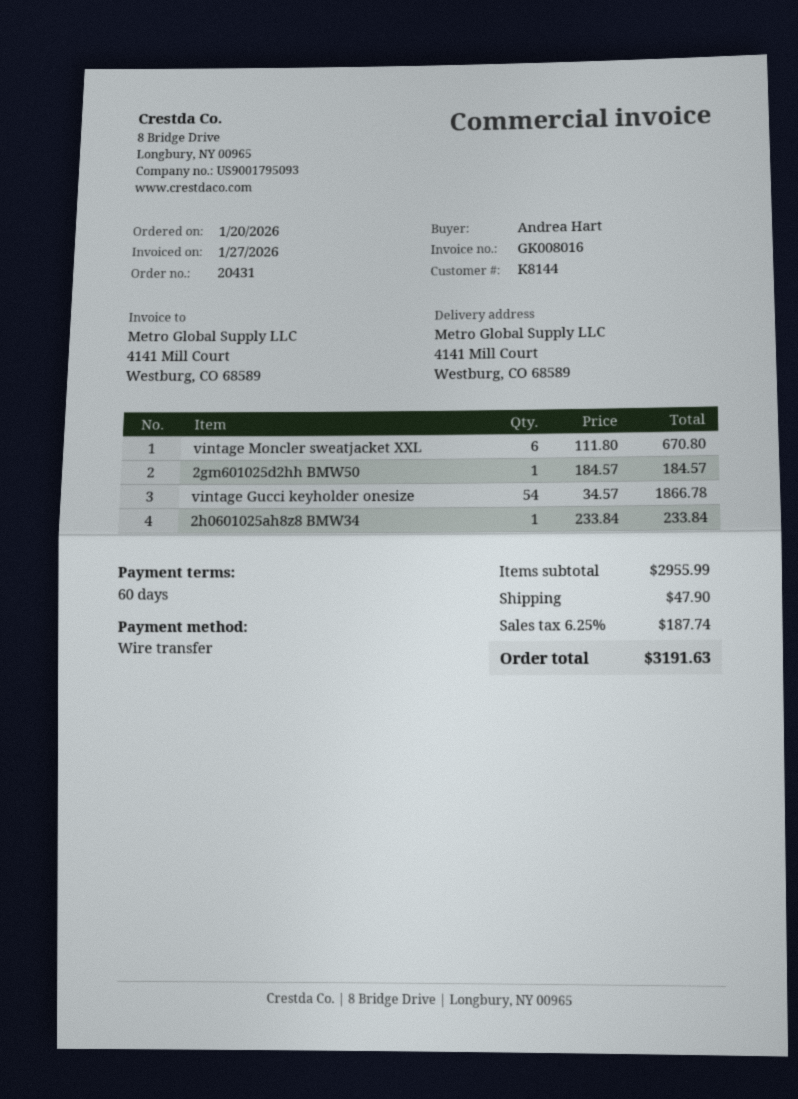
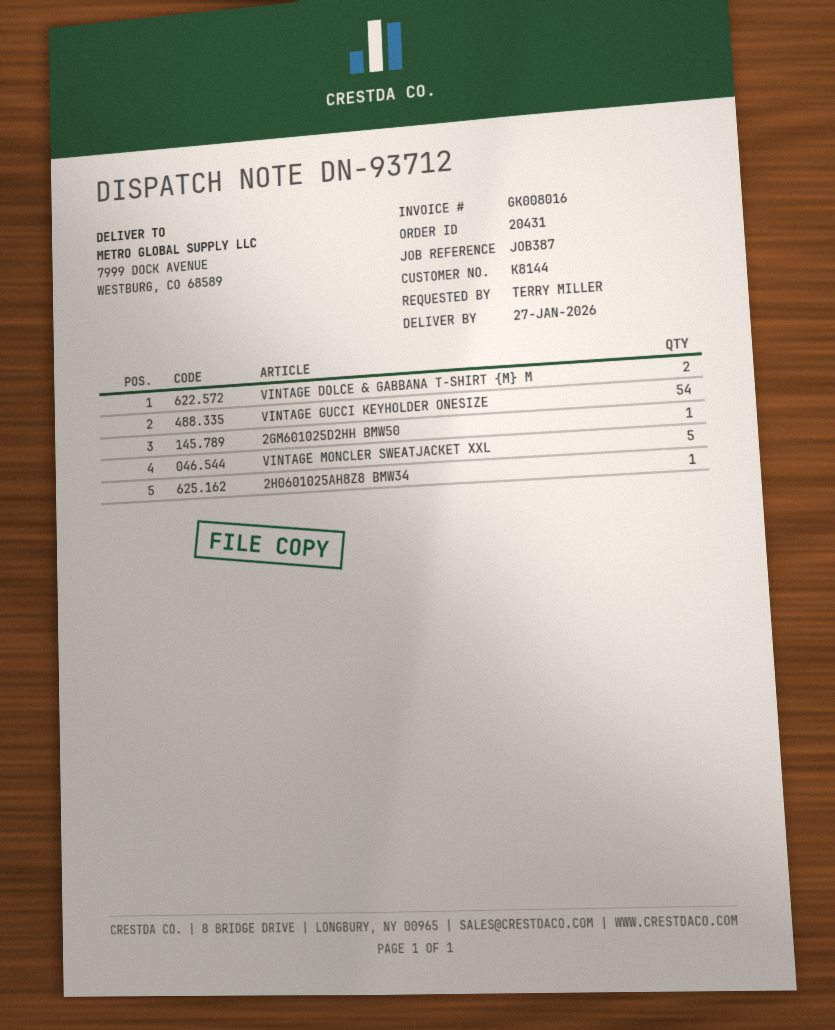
ordered by: Andrea Hart -> TERRY MILLER
ship to: 4141 Mill Court, Westburg, CO 68589 -> 7999 DOCK AVENUE, WESTBURG, CO 68589
vintage Moncler sweatjacket XXL: 6 -> 5
VINTAGE DOLCE & GABBANA T-SHIRT {M} M: none -> 2

